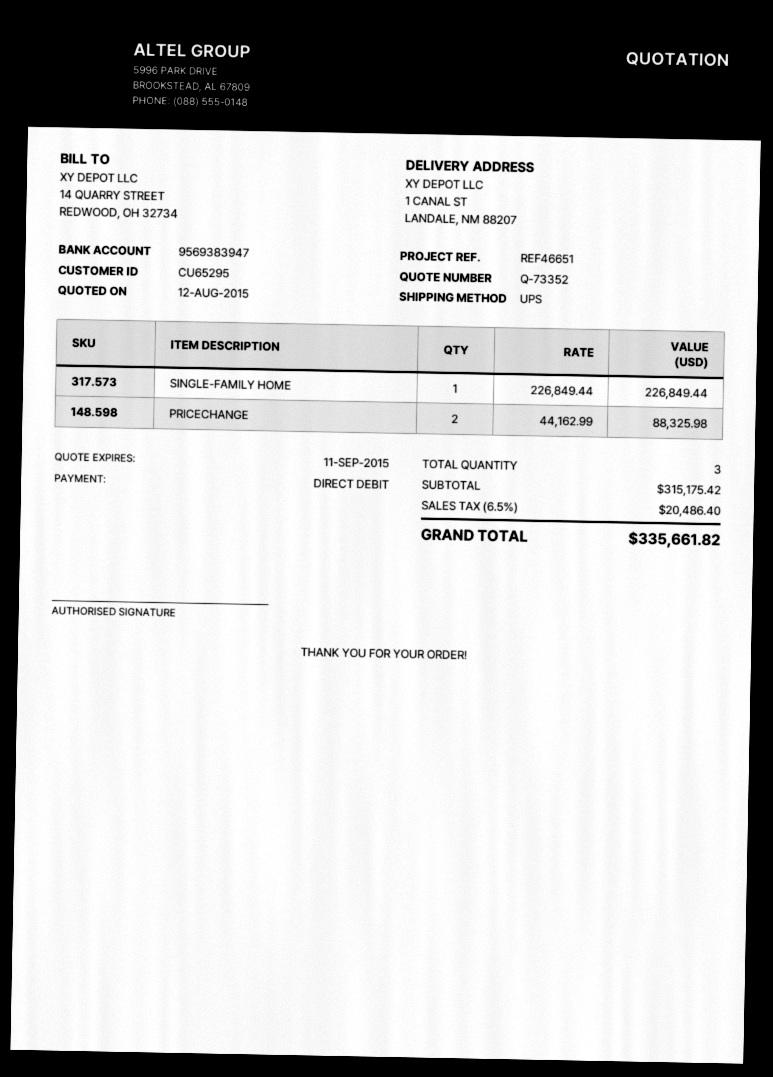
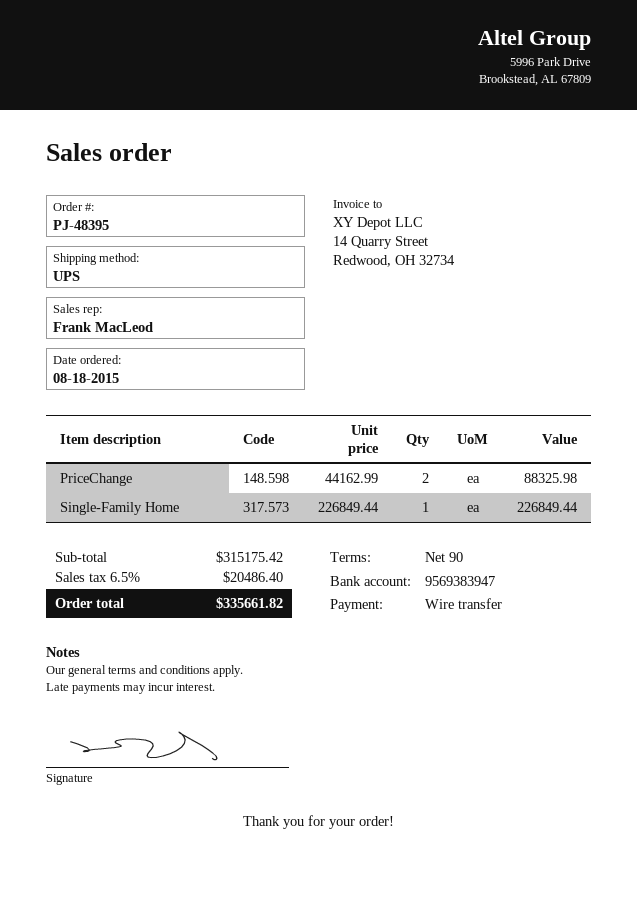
payment method: direct debit -> bank transfer

